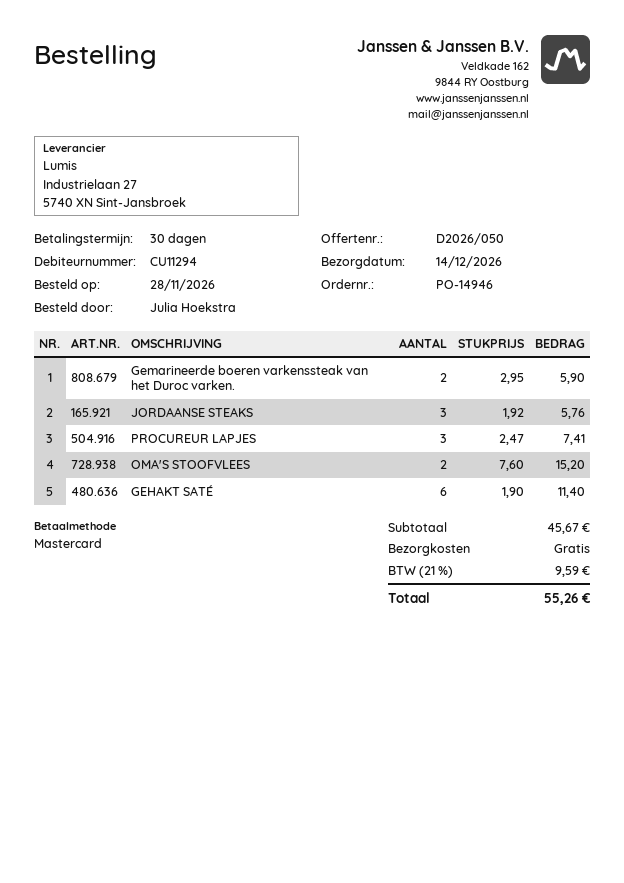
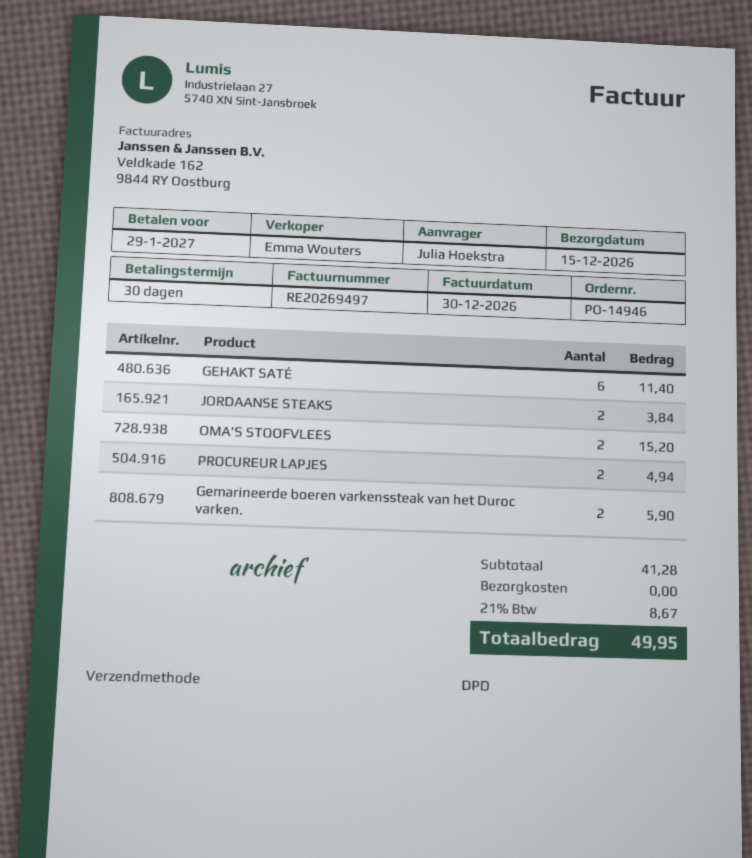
delivery date: 2026-12-14 -> 2026-12-15
JORDAANSE STEAKS: 3 for 5.76 -> 2 for 3.84
PROCUREUR LAPJES: 3 for 7.41 -> 2 for 4.94
subtotal: 45.67 -> 41.28
tax: 21% = 9.59 -> 21% = 8.67
total: 55.26 -> 49.95

